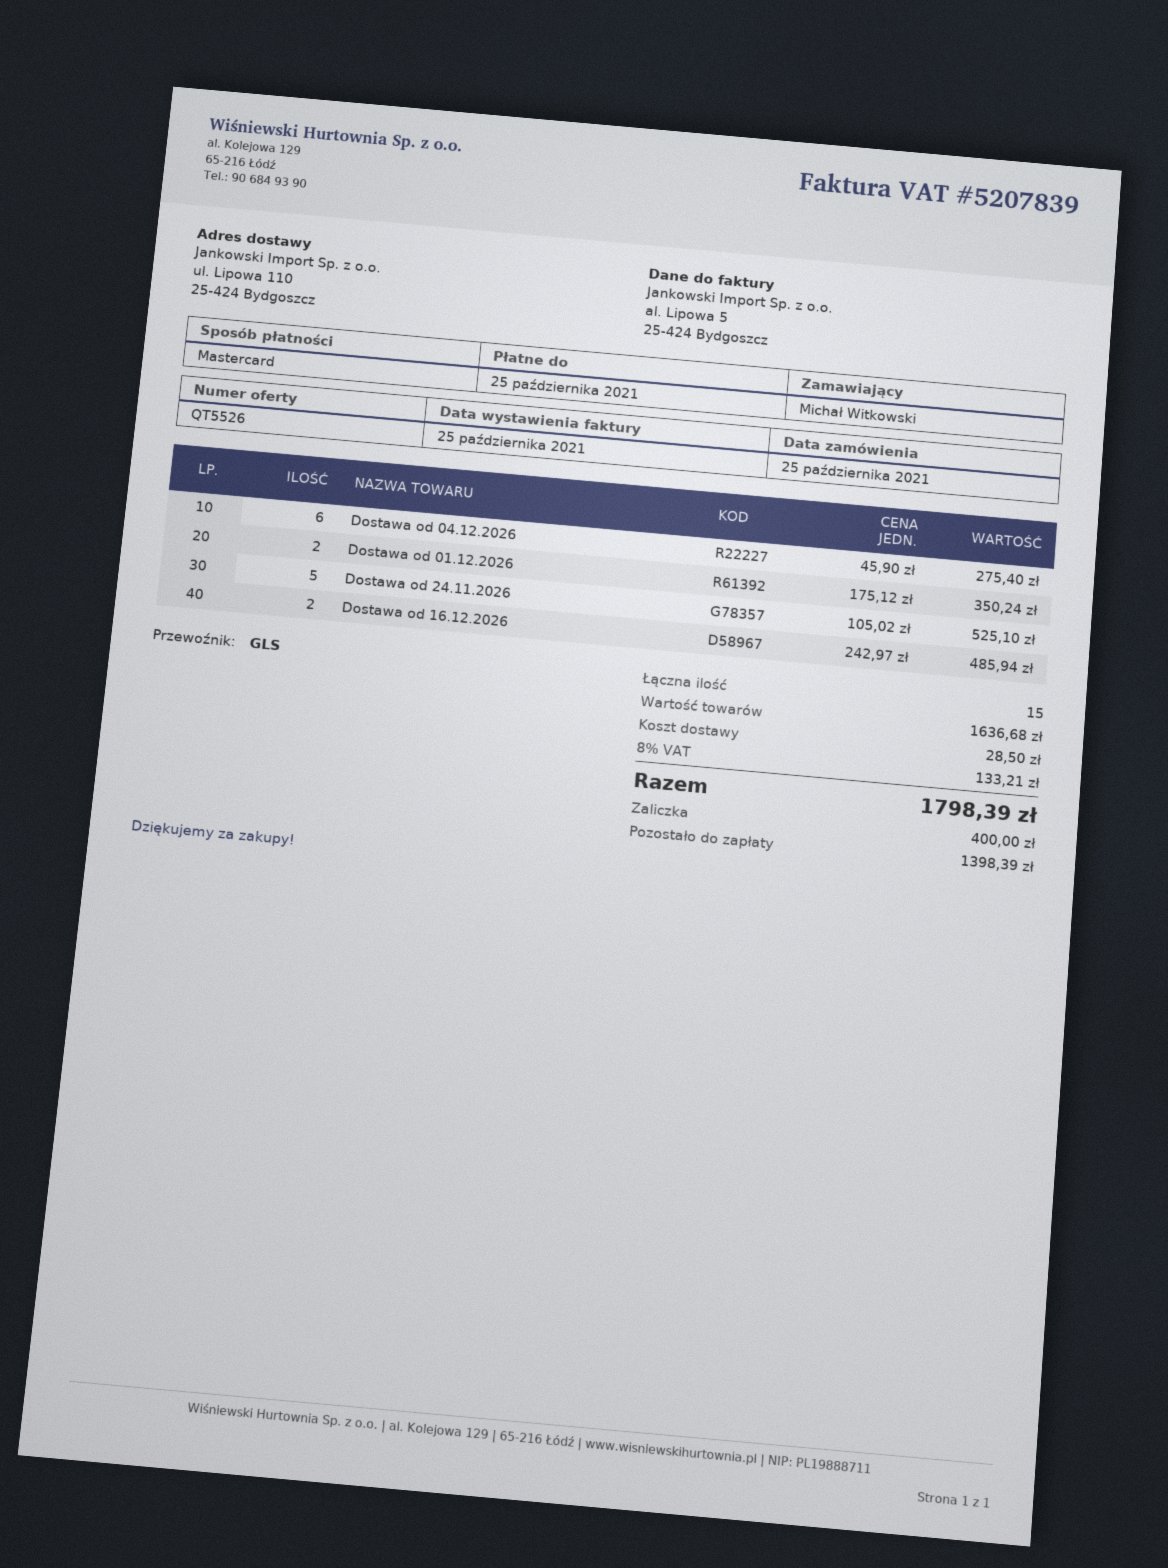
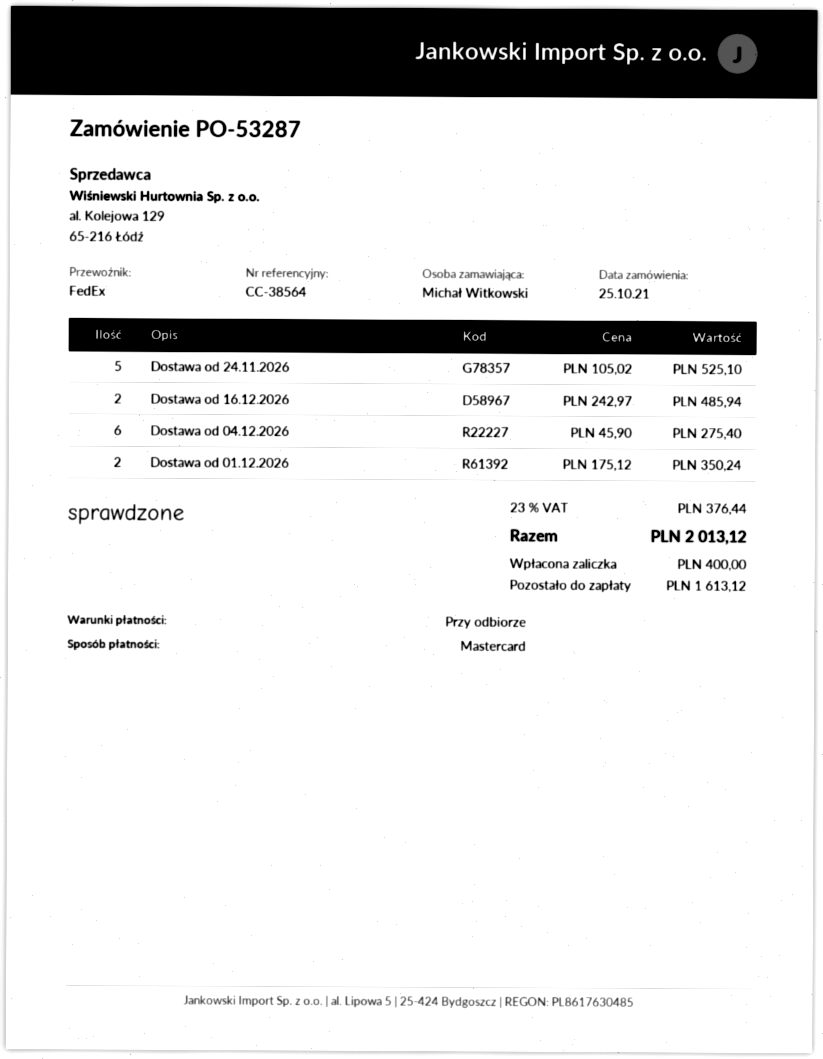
shipping method: GLS -> FedEx
shipping: 28.50 -> none
tax: 8% = 133.21 -> 23% = 376.44
total: 1798.39 -> 2013.12
balance: 1398.39 -> 1613.12

